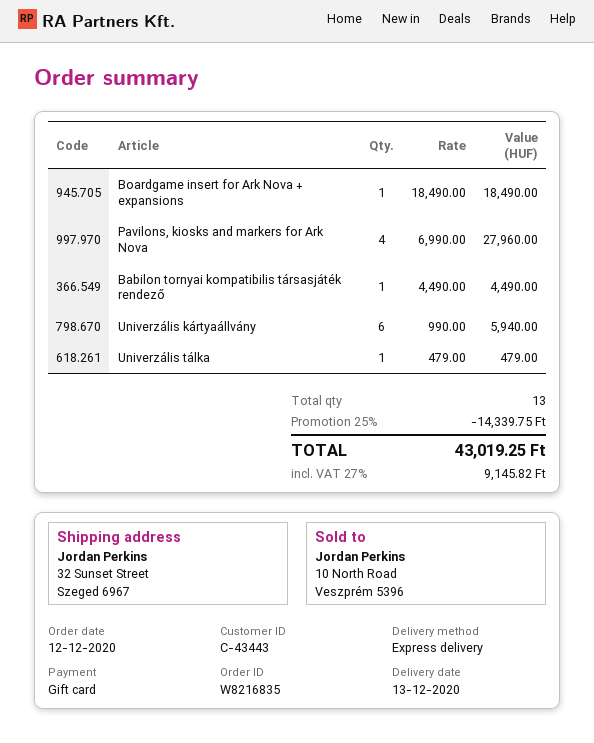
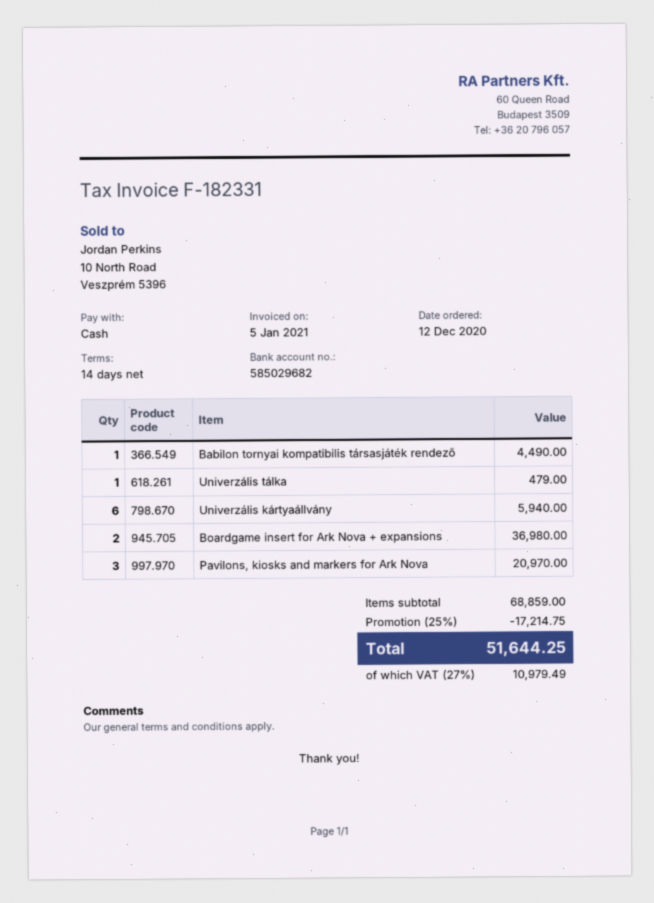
payment method: gift card -> cash
Boardgame insert for Ark Nova + expansions: 1 for 18490.00 -> 2 for 36980.00
Pavilons, kiosks and markers for Ark Nova: 4 for 27960.00 -> 3 for 20970.00
discount: 25% = 14339.75 -> 25% = 17214.75
tax: 27% = 9145.82 -> 27% = 10979.49
total: 43019.25 -> 51644.25

